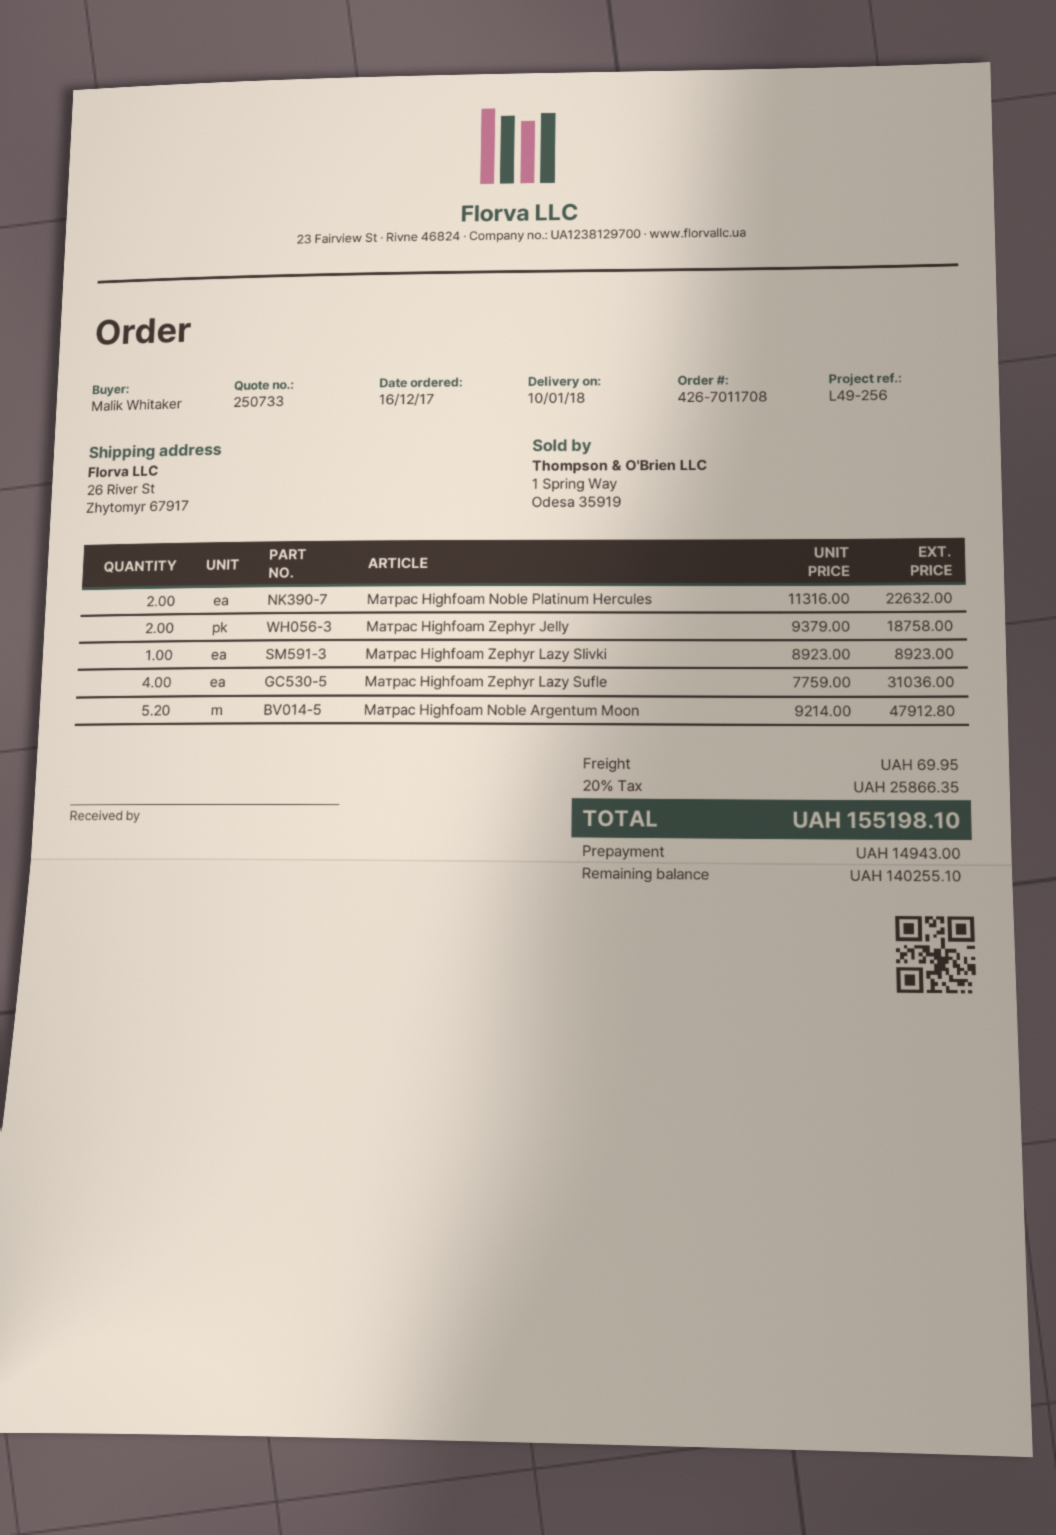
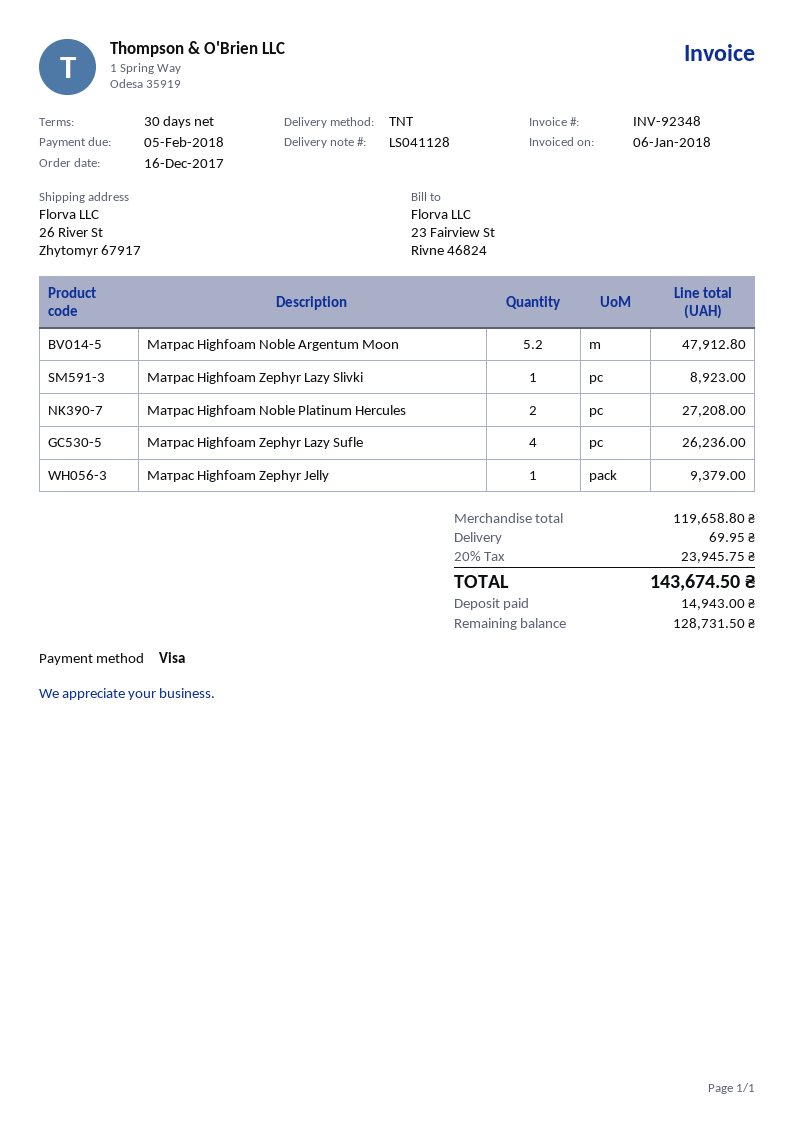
Матрас Highfoam Noble Platinum Hercules: 2 for 22632.00 -> 2 for 27208.00
Матрас Highfoam Zephyr Jelly: 2 for 18758.00 -> 1 for 9379.00
Матрас Highfoam Zephyr Lazy Sufle: 4 for 31036.00 -> 4 for 26236.00
tax: 20% = 25866.35 -> 20% = 23945.75
total: 155198.10 -> 143674.50
balance: 140255.10 -> 128731.50

